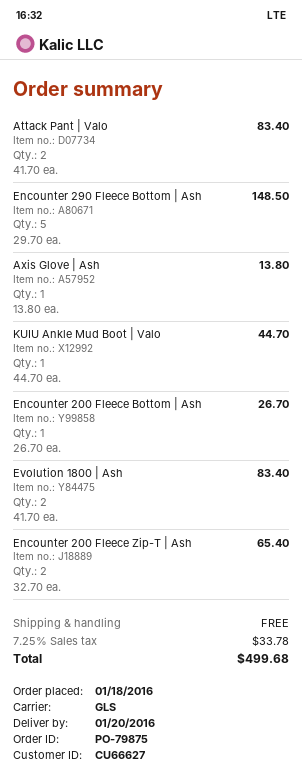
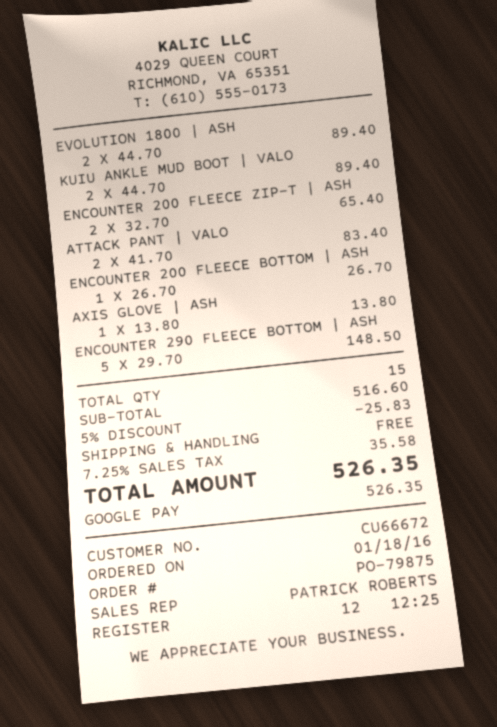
customer number: CU66627 -> CU66672
KUIU Ankle Mud Boot | Valo: 1 x 44.70 = 44.70 -> 2 x 44.70 = 89.40
Evolution 1800 | Ash: 2 x 41.70 = 83.40 -> 2 x 44.70 = 89.40
discount: none -> 5% = 25.83
tax: 7.25% = 33.78 -> 7.25% = 35.58
total: 499.68 -> 526.35

